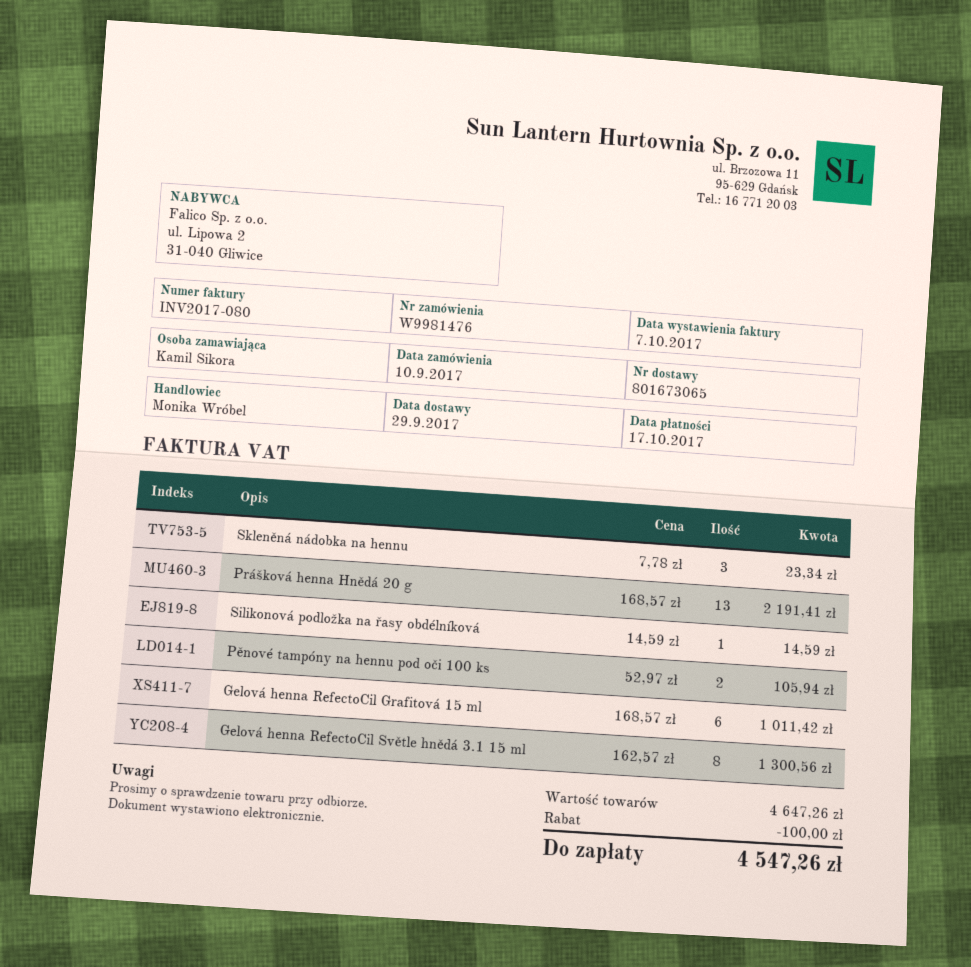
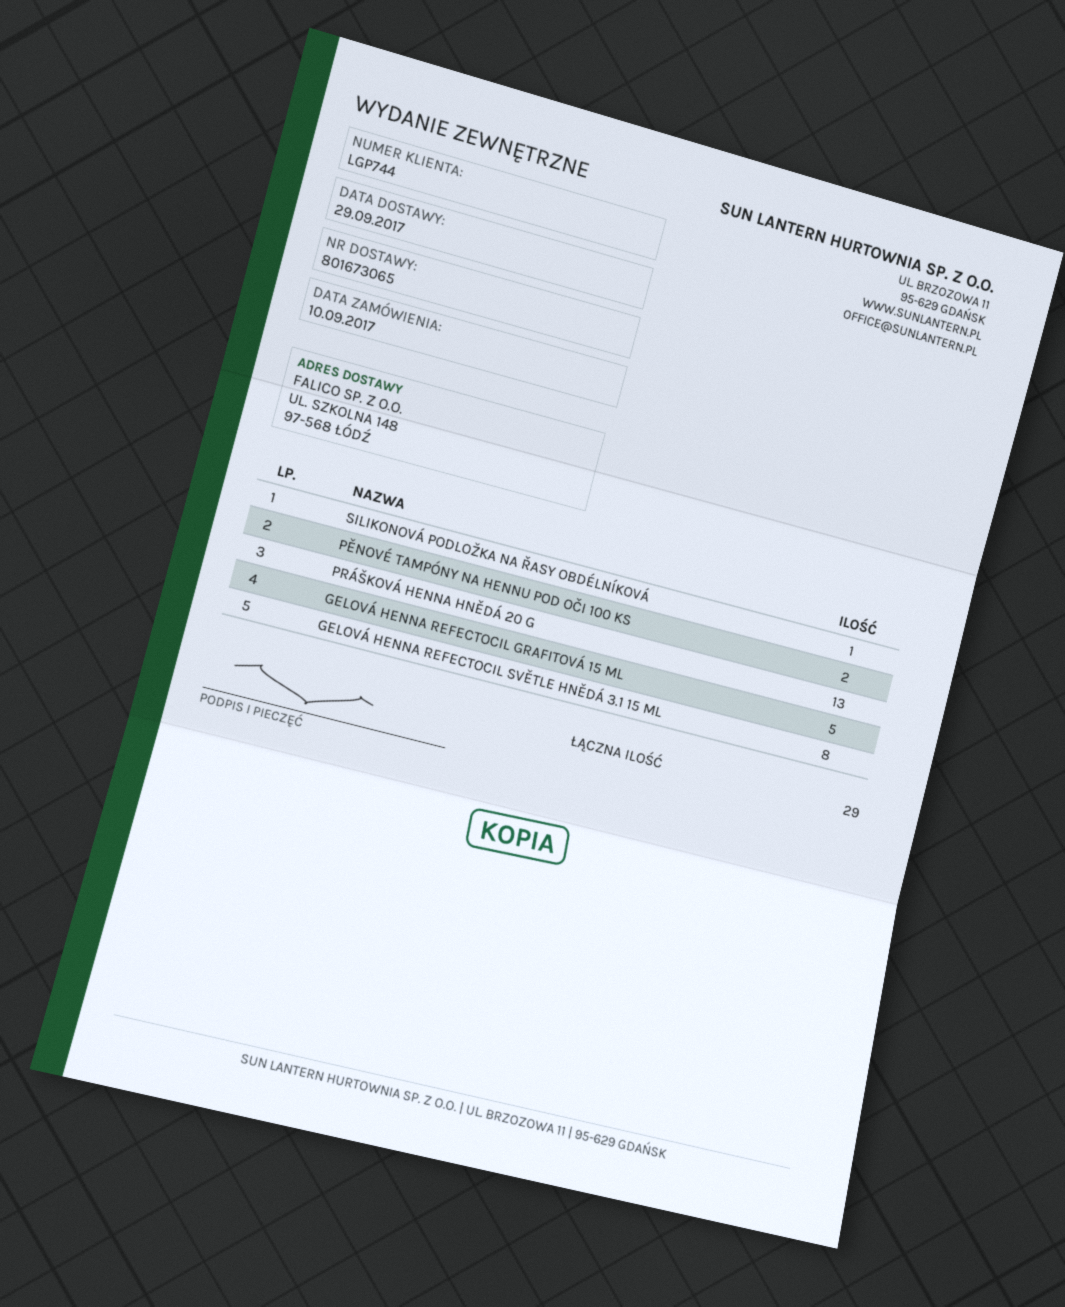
Skleněná nádobka na hennu: 3 -> none
Gelová henna RefectoCil Grafitová 15 ml: 6 -> 5

